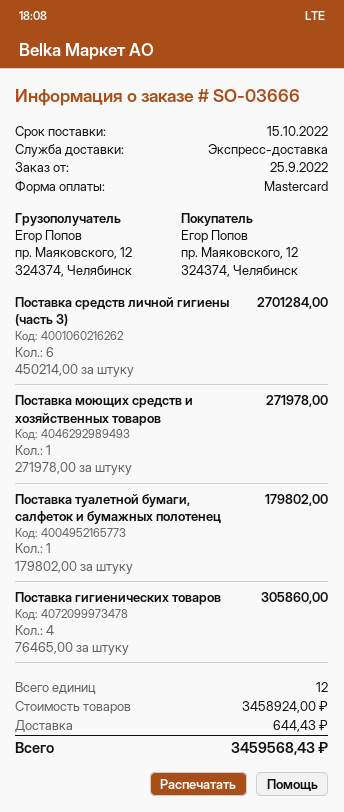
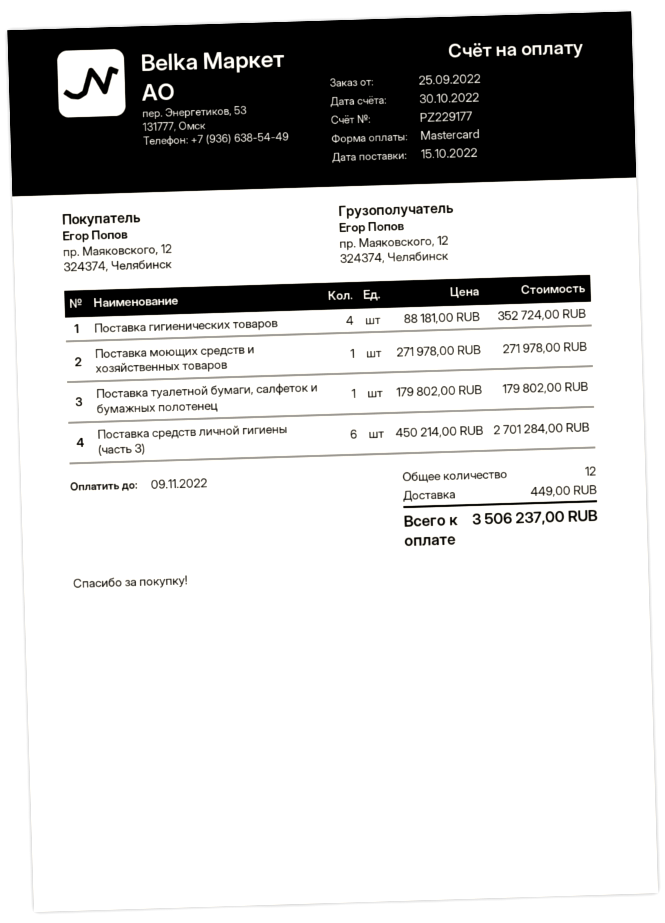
Поставка гигиенических товаров: 4 x 76465.00 = 305860.00 -> 4 x 88181.00 = 352724.00
shipping: 644.43 -> 449.00
total: 3459568.43 -> 3506237.00

